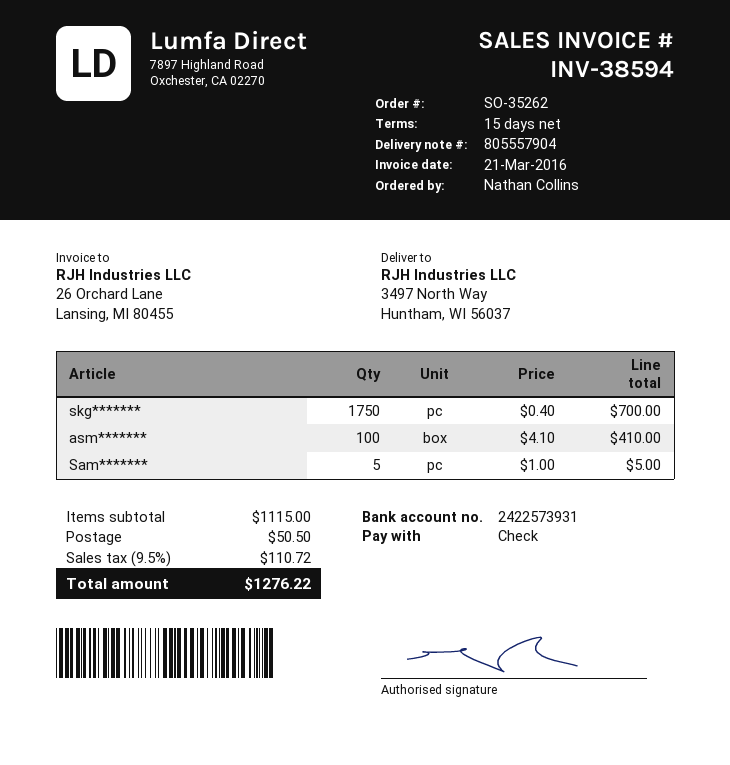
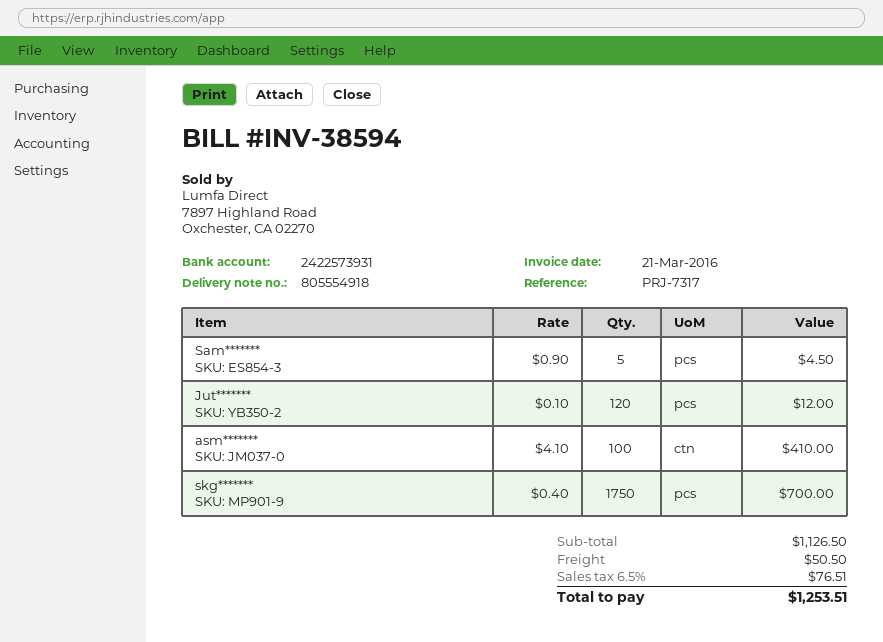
delivery note number: 805557904 -> 805554918
Sam*******: 5 x 1.00 = 5.00 -> 5 x 0.90 = 4.50
Jut*******: none -> 120 x 0.10 = 12.00
subtotal: 1115.00 -> 1126.50
tax: 9.5% = 110.72 -> 6.5% = 76.51
total: 1276.22 -> 1253.51

